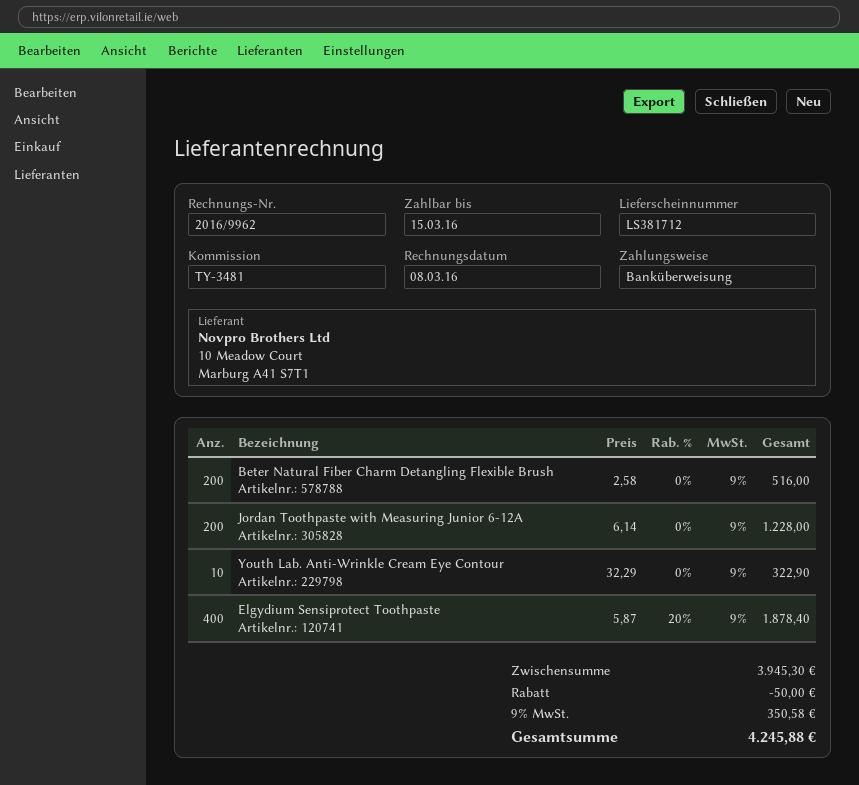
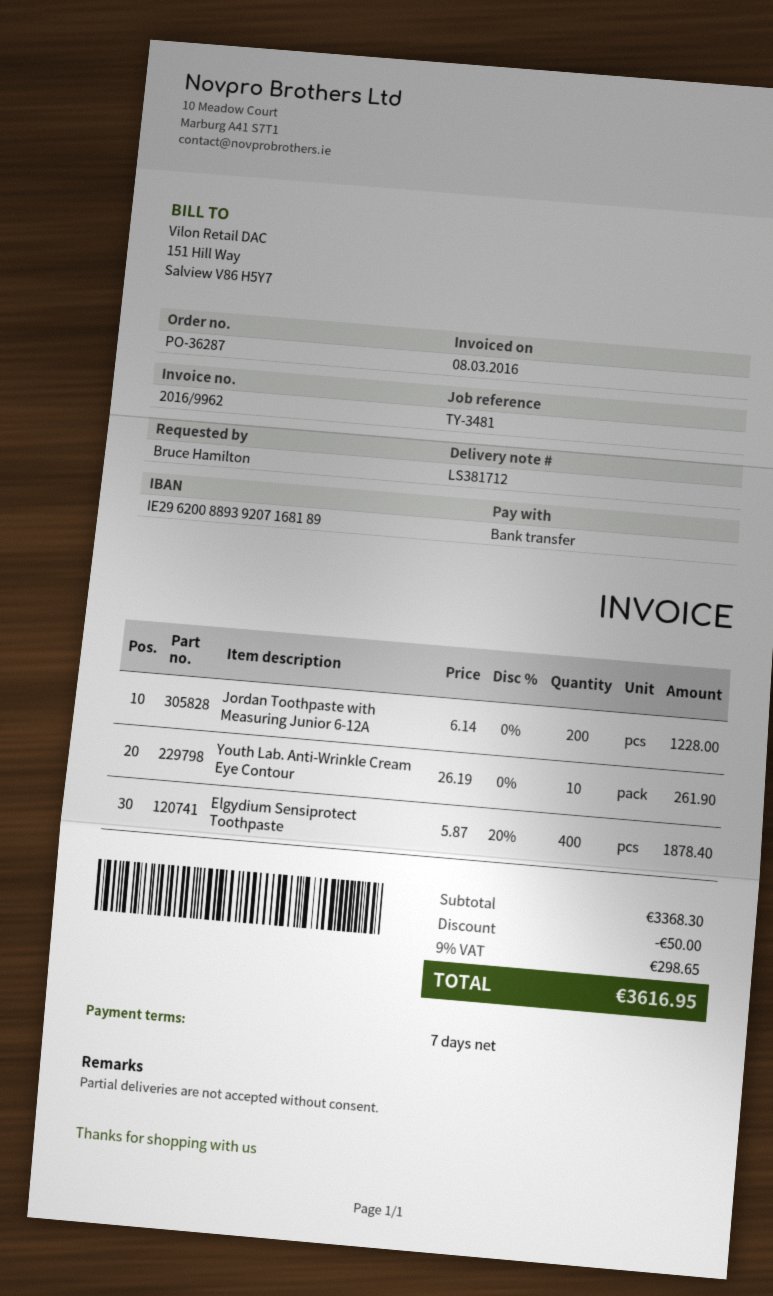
Beter Natural Fiber Charm Detangling Flexible Brush: 200 x 2.58 = 516.00 -> none
Youth Lab. Anti-Wrinkle Cream Eye Contour: 10 x 32.29 = 322.90 -> 10 x 26.19 = 261.90
subtotal: 3945.30 -> 3368.30
tax: 9% = 350.58 -> 9% = 298.65
total: 4245.88 -> 3616.95

